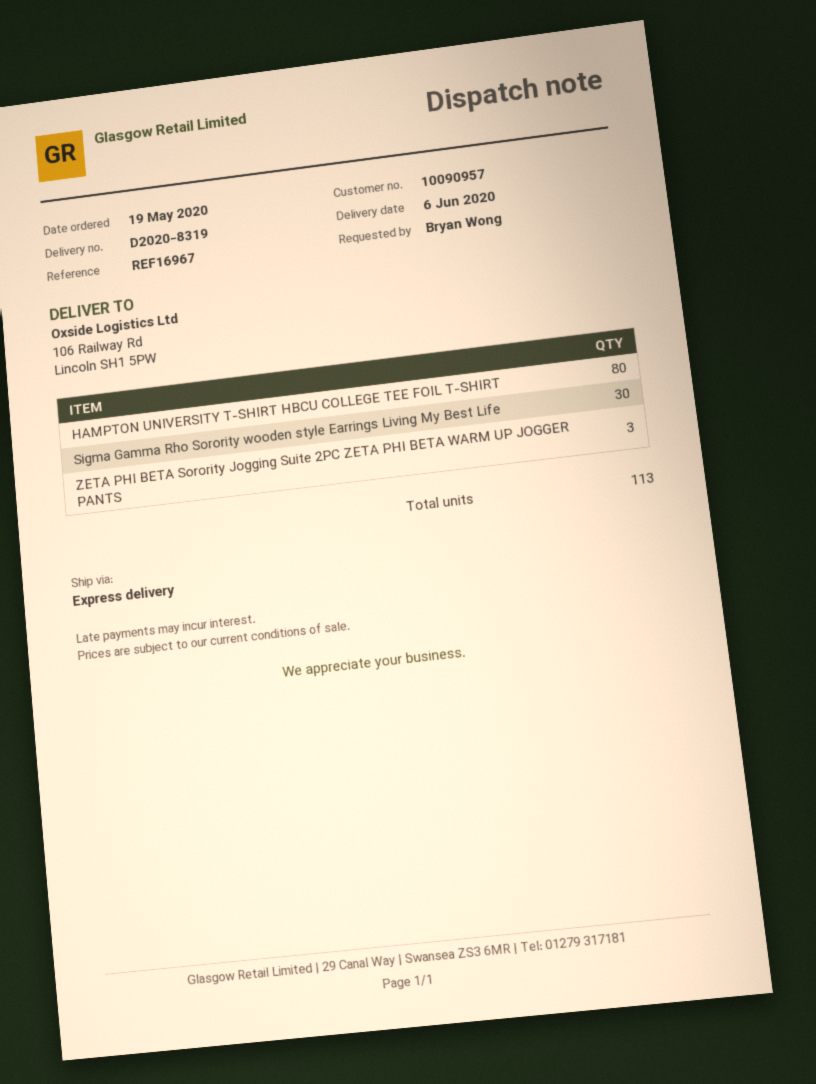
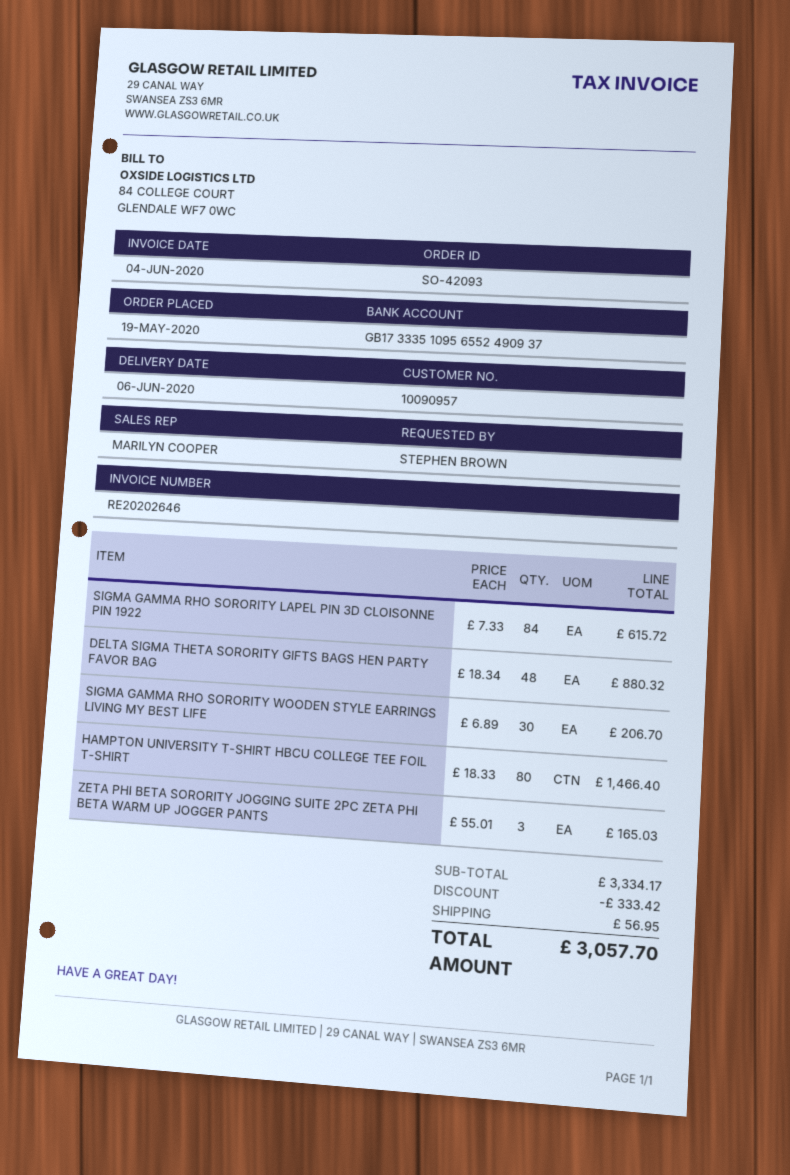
ordered by: Bryan Wong -> STEPHEN BROWN
SIGMA GAMMA RHO SORORITY LAPEL PIN 3D CLOISONNE PIN 1922: none -> 84
DELTA SIGMA THETA SORORITY GIFTS BAGS HEN PARTY FAVOR BAG: none -> 48

